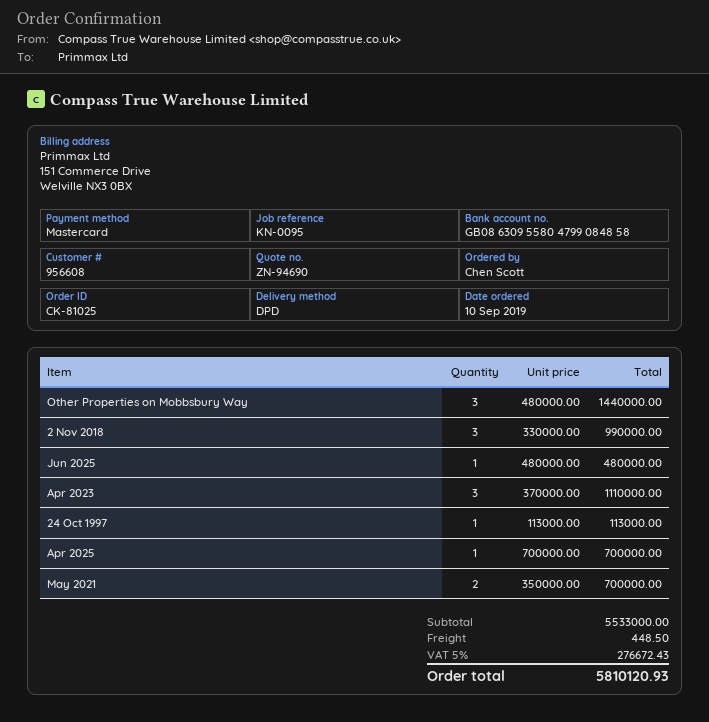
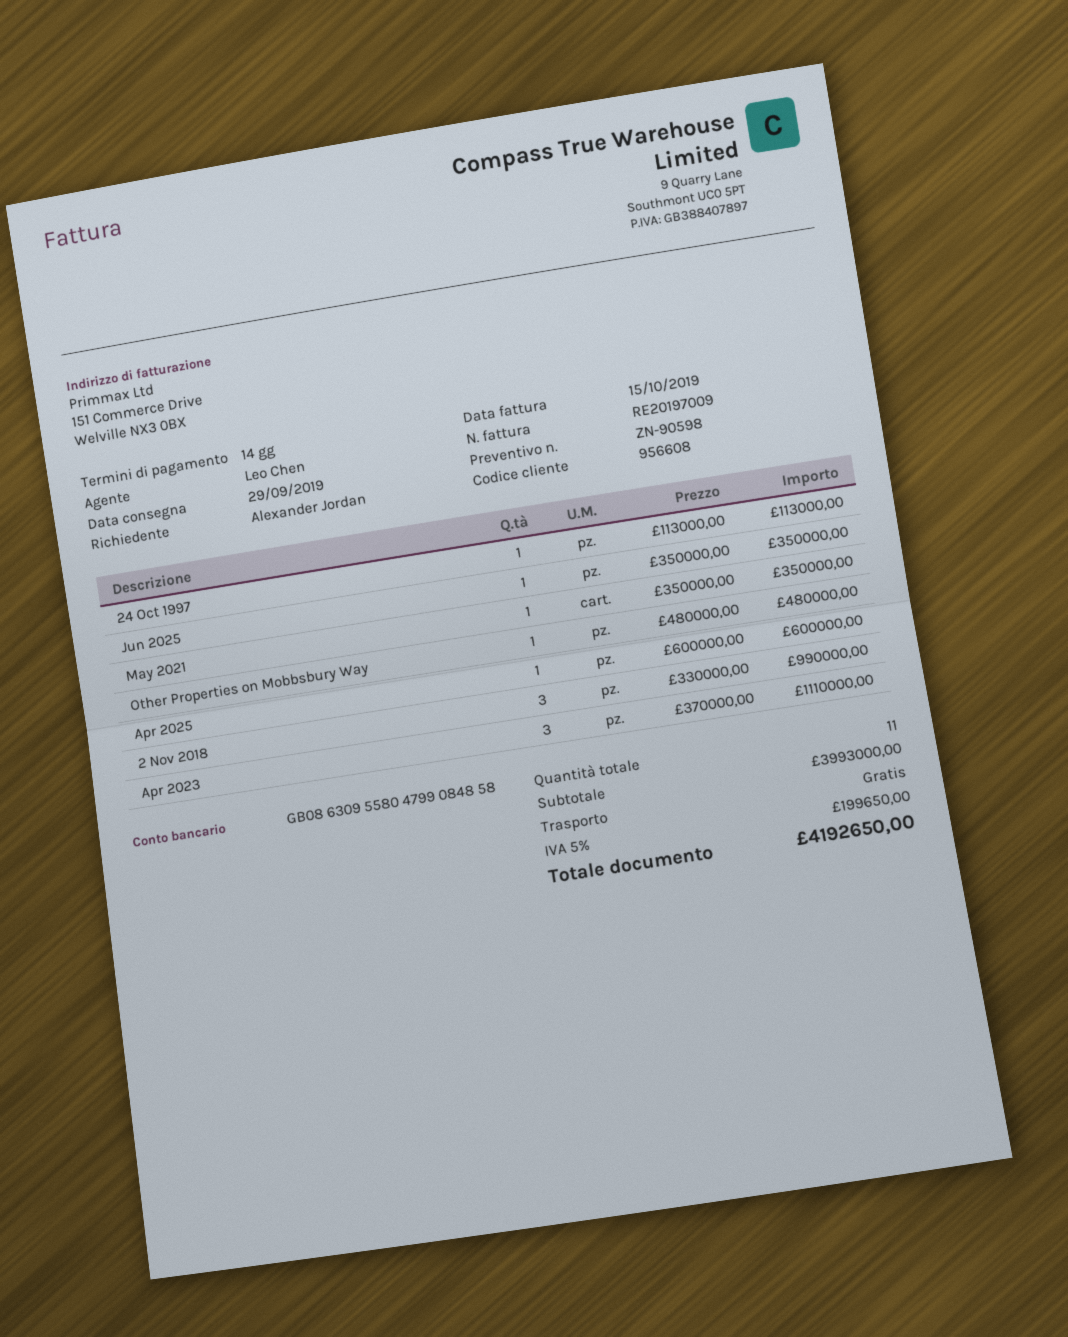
quote number: ZN-94690 -> ZN-90598
ordered by: Chen Scott -> Alexander Jordan
Other Properties on Mobbsbury Way: 3 x 480000.00 = 1440000.00 -> 1 x 480000.00 = 480000.00
Jun 2025: 1 x 480000.00 = 480000.00 -> 1 x 350000.00 = 350000.00
Apr 2025: 1 x 700000.00 = 700000.00 -> 1 x 600000.00 = 600000.00
May 2021: 2 x 350000.00 = 700000.00 -> 1 x 350000.00 = 350000.00
subtotal: 5533000.00 -> 3993000.00
shipping: 448.50 -> 0.00
tax: 5% = 276672.43 -> 5% = 199650.00
total: 5810120.93 -> 4192650.00

